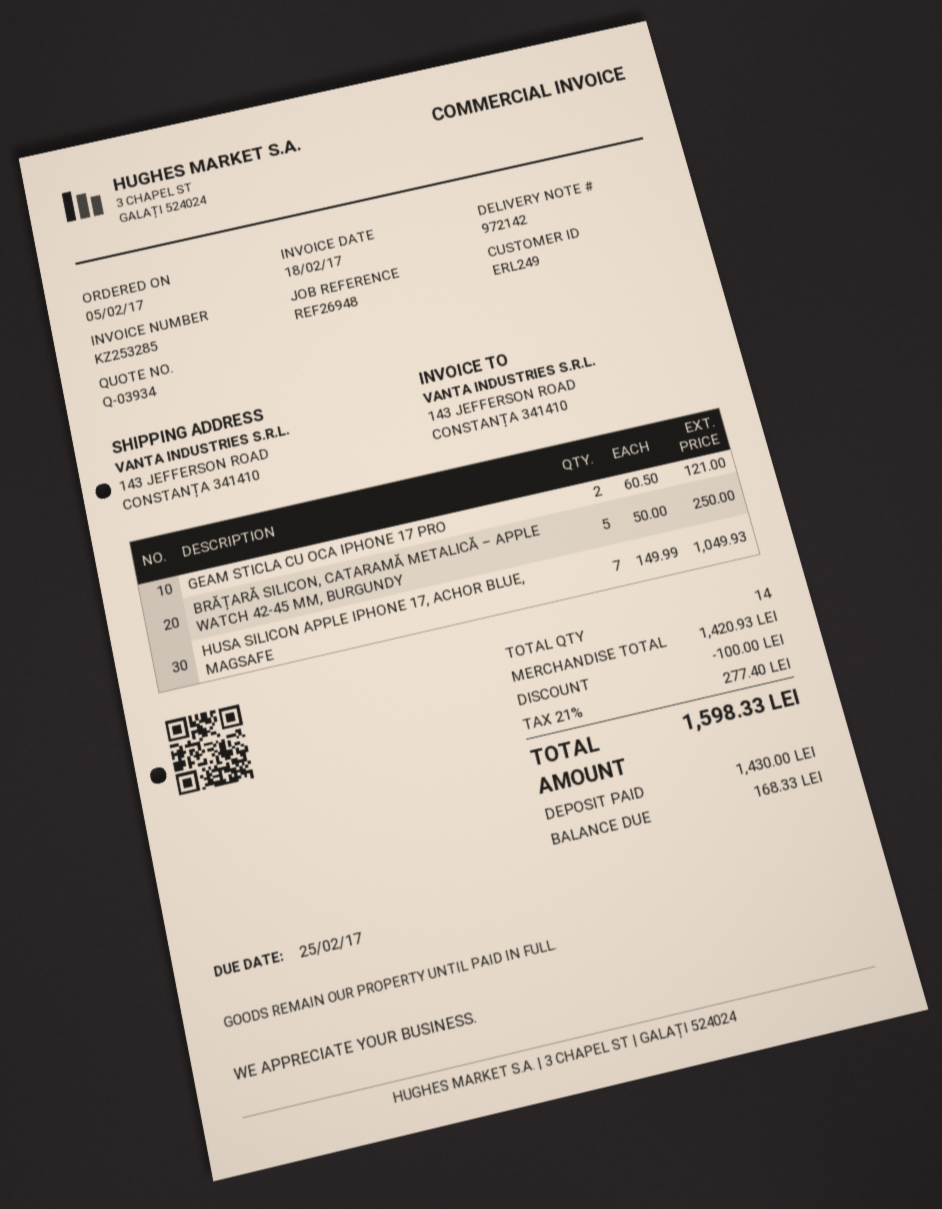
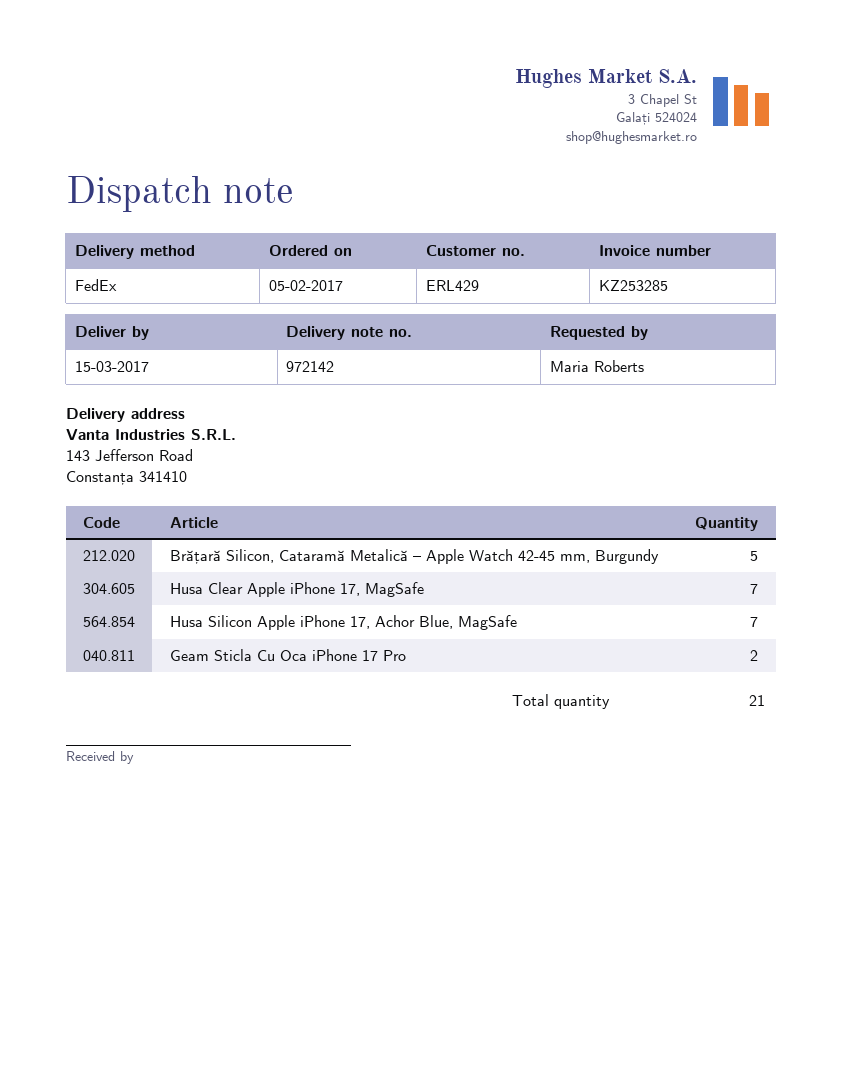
customer number: ERL249 -> ERL429
Husa Clear Apple iPhone 17, MagSafe: none -> 7
total quantity: 14 -> 21

